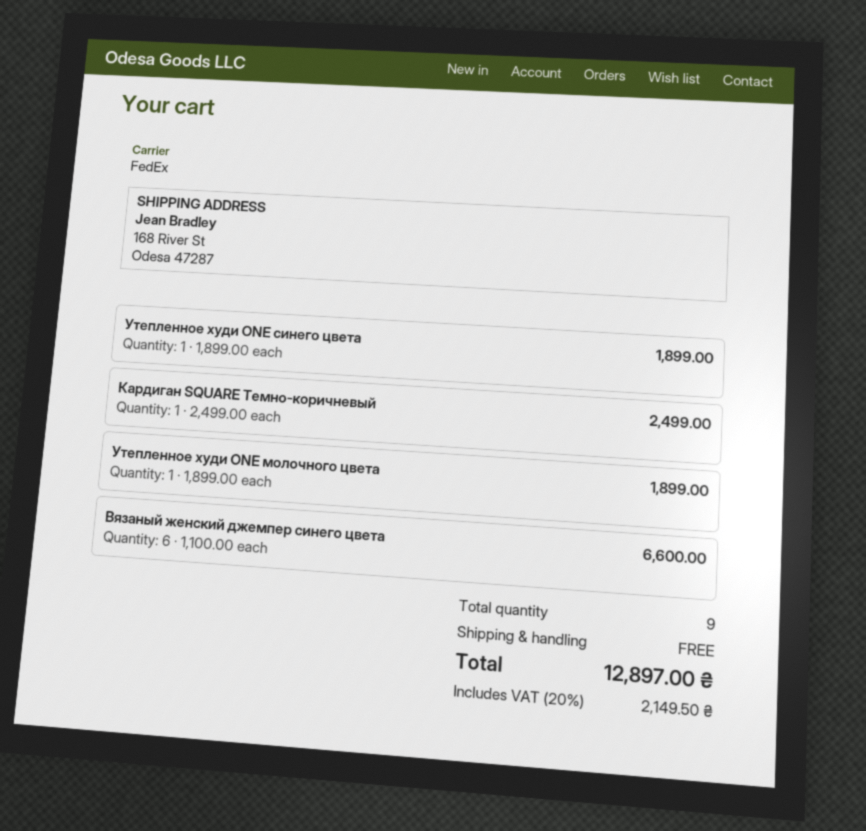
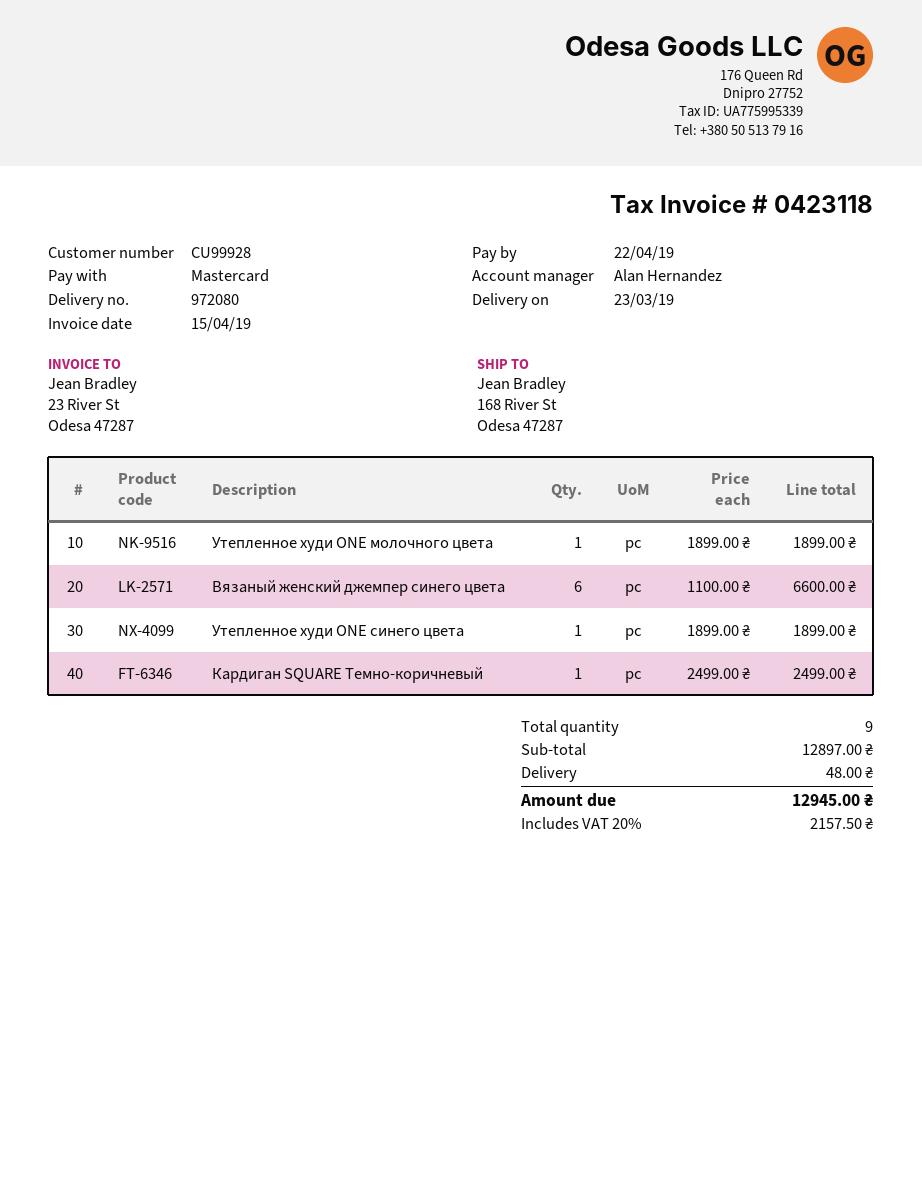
shipping: 0.00 -> 48.00
tax: 20% = 2149.50 -> 20% = 2157.50
total: 12897.00 -> 12945.00

